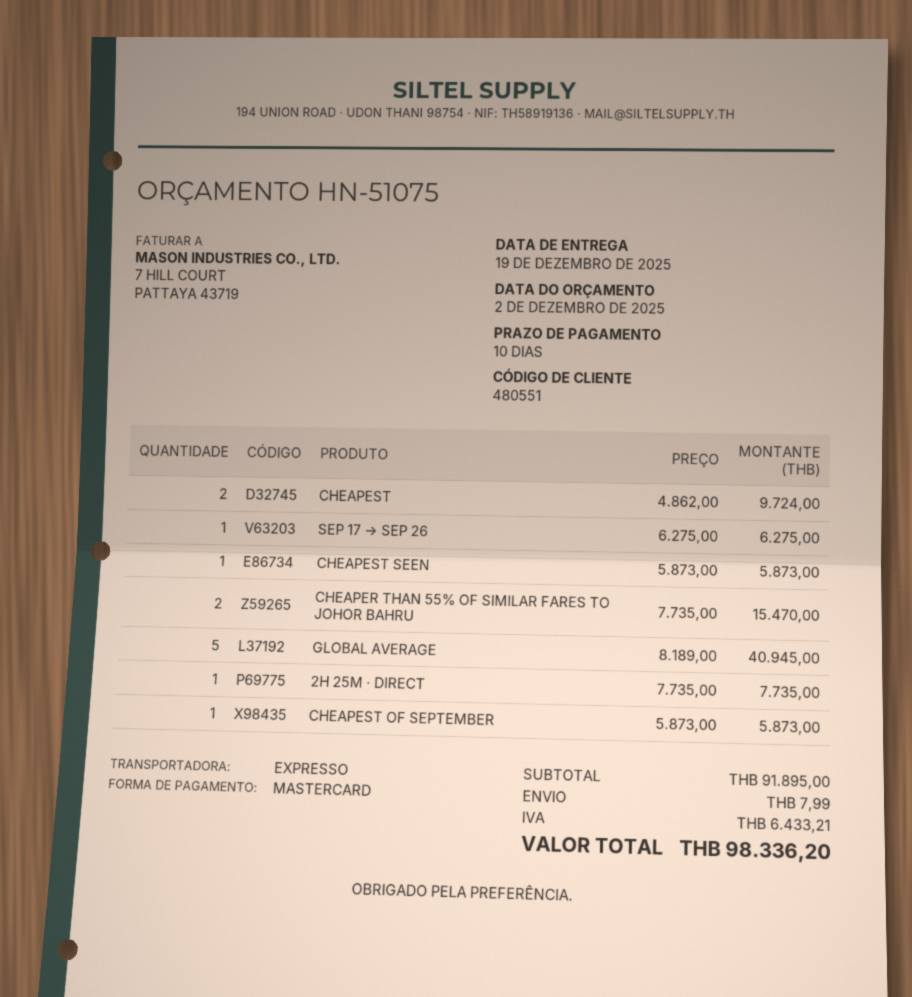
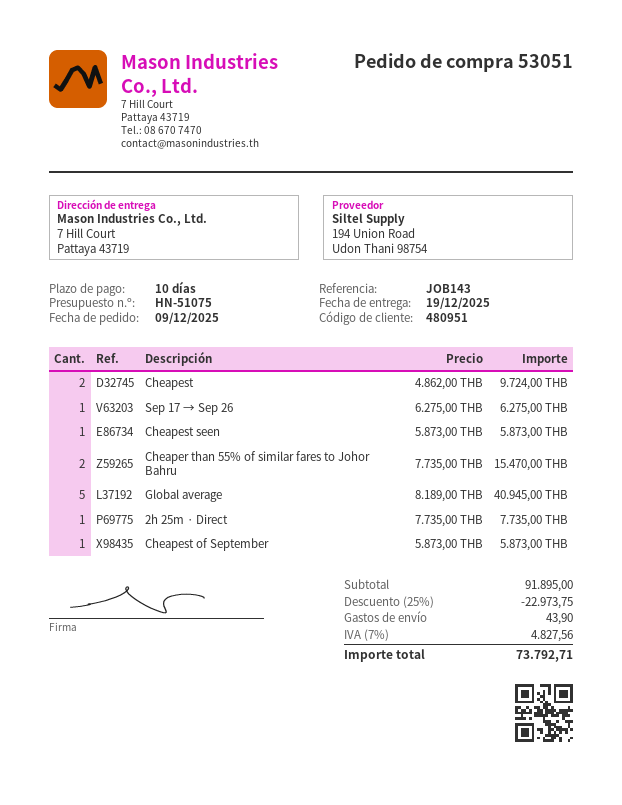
customer number: 480551 -> 480951
discount: none -> 25% = 22973.75
shipping: 7.99 -> 43.90
tax: 6433.21 -> 4827.56
total: 98336.20 -> 73792.71

